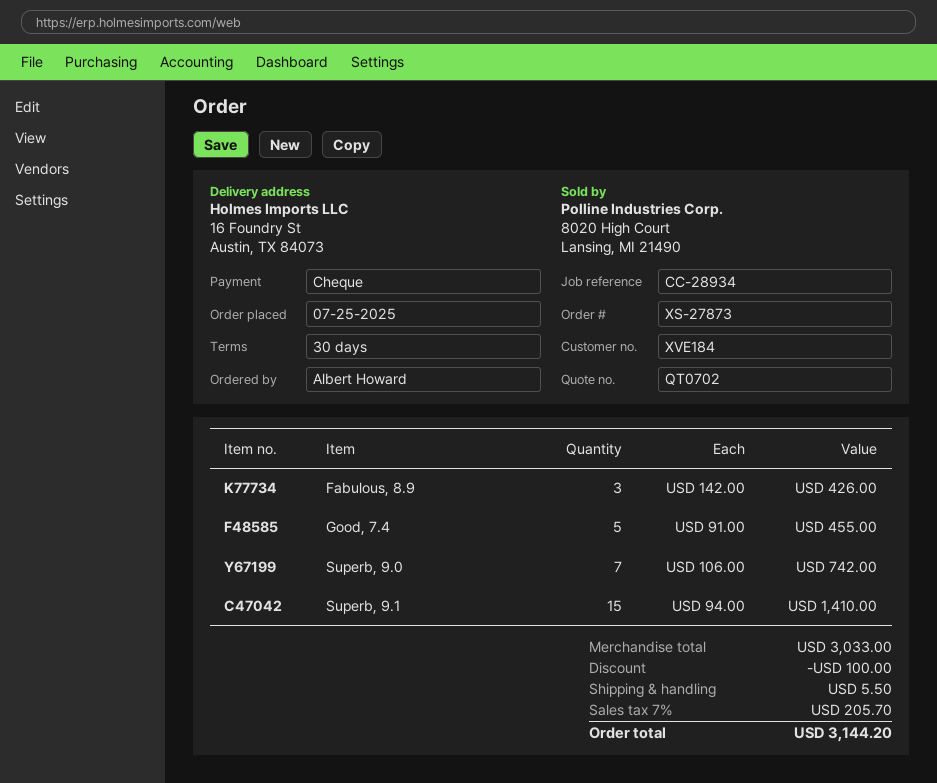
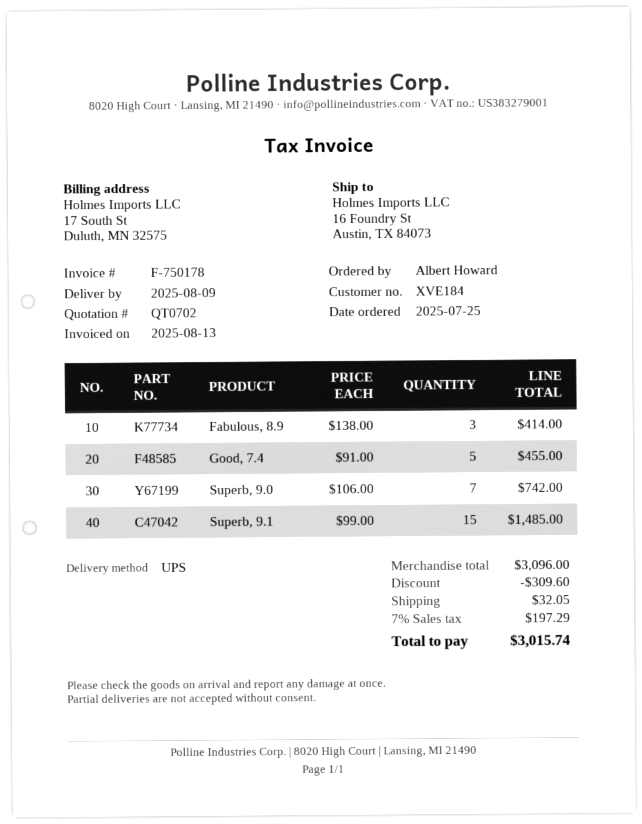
Fabulous, 8.9: 3 x 142.00 = 426.00 -> 3 x 138.00 = 414.00
Superb, 9.1: 15 x 94.00 = 1410.00 -> 15 x 99.00 = 1485.00
subtotal: 3033.00 -> 3096.00
discount: 100.00 -> 309.60
shipping: 5.50 -> 32.05
tax: 7% = 205.70 -> 7% = 197.29
total: 3144.20 -> 3015.74

